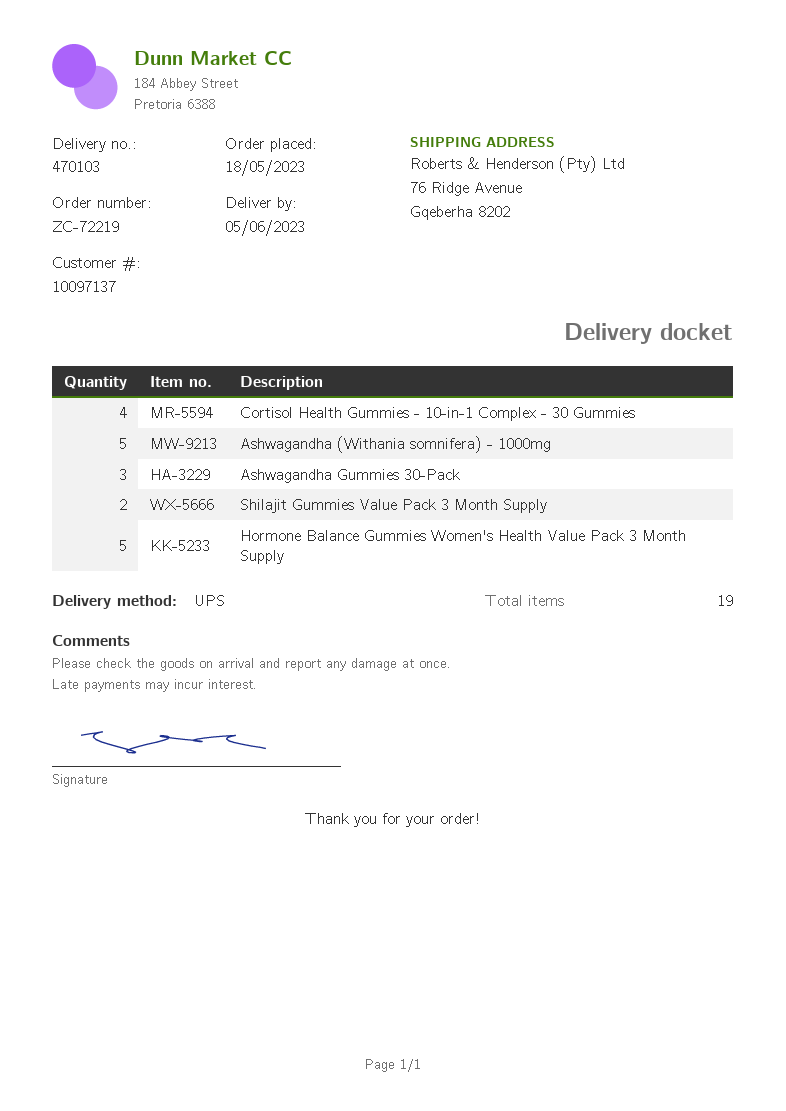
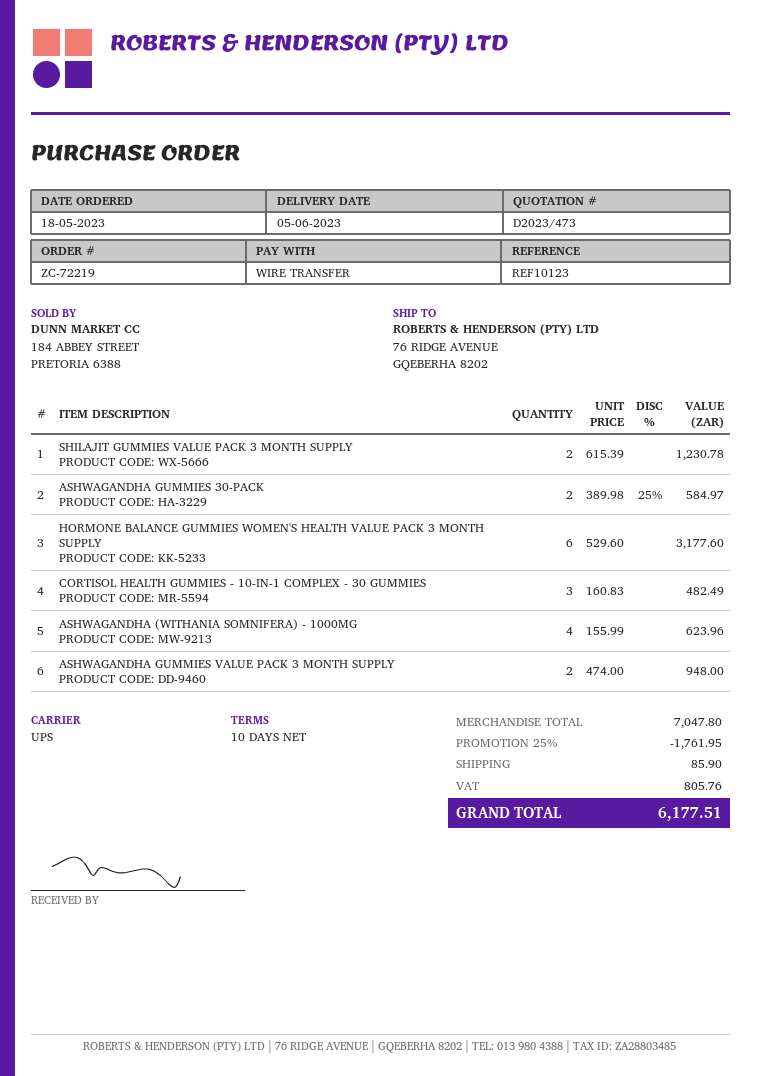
Cortisol Health Gummies - 10-in-1 Complex - 30 Gummies: 4 -> 3
Ashwagandha (Withania somnifera) - 1000mg: 5 -> 4
Ashwagandha Gummies 30-Pack: 3 -> 2
Hormone Balance Gummies Women's Health Value Pack 3 Month Supply: 5 -> 6
ASHWAGANDHA GUMMIES VALUE PACK 3 MONTH SUPPLY: none -> 2

